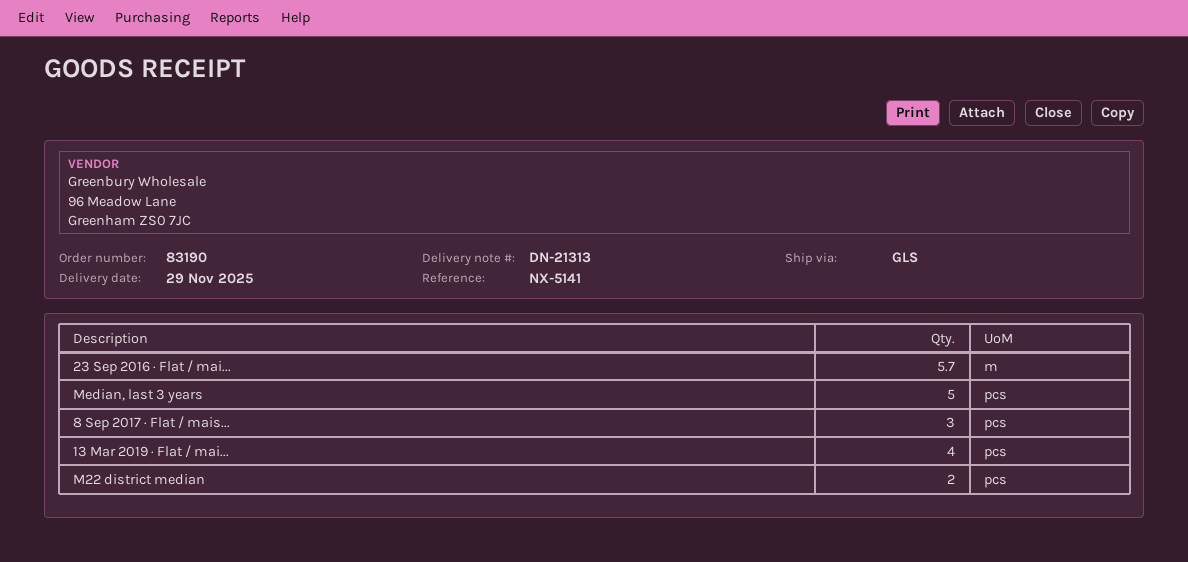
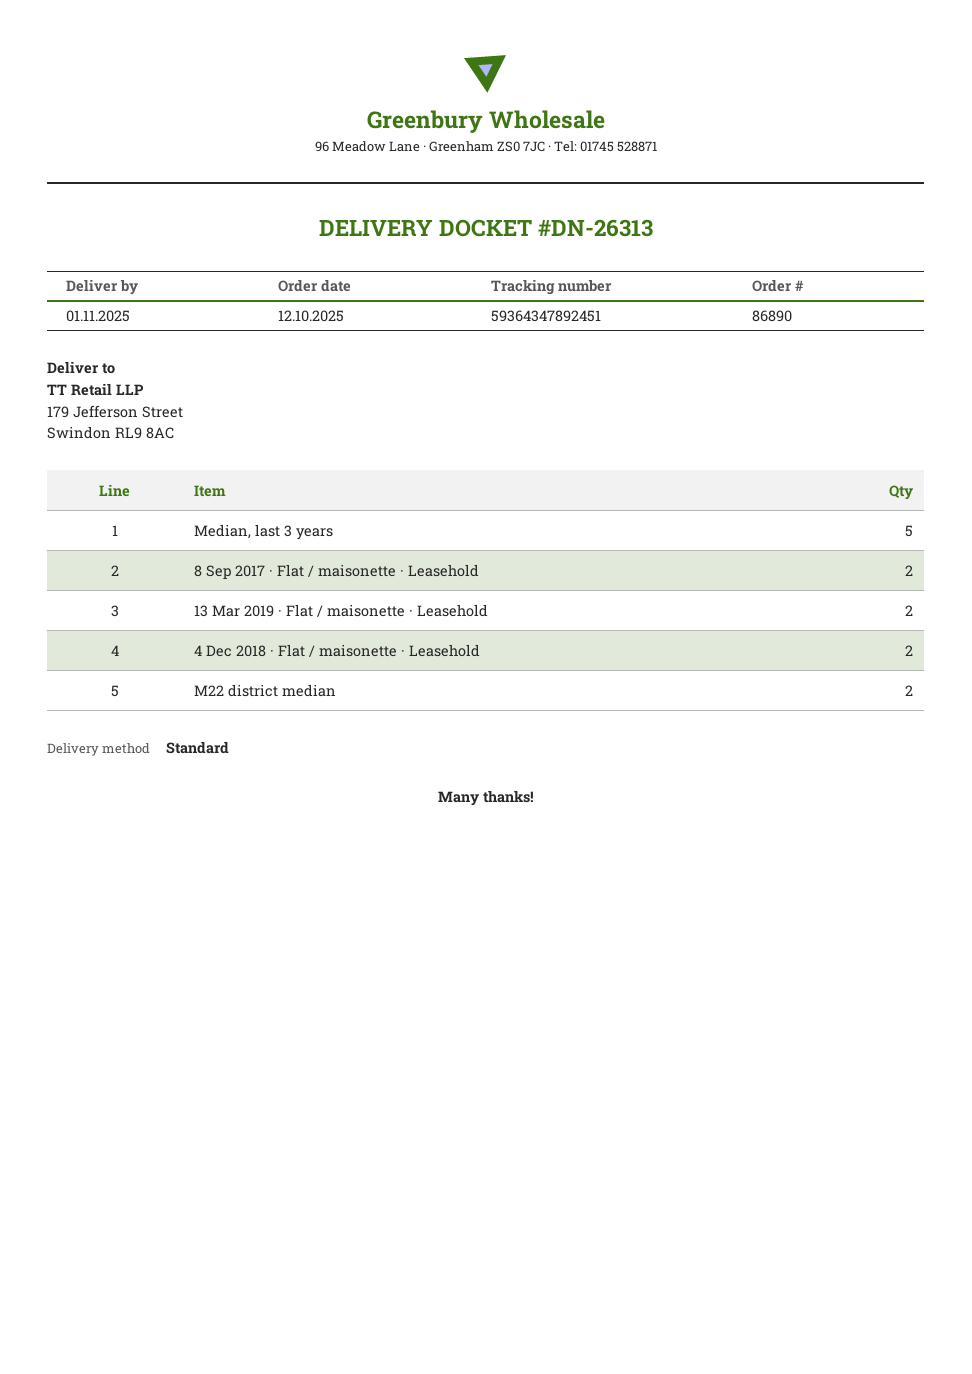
order number: 83190 -> 86890
delivery note number: DN-21313 -> DN-26313
delivery date: 2025-11-29 -> 2025-11-01
shipping method: GLS -> standard
23 Sep 2016 · Flat / mai...: 5.7 -> none
8 Sep 2017 · Flat / mais...: 3 -> 2
13 Mar 2019 · Flat / mai...: 4 -> 2
4 Dec 2018 · Flat / maisonette · Leasehold: none -> 2

